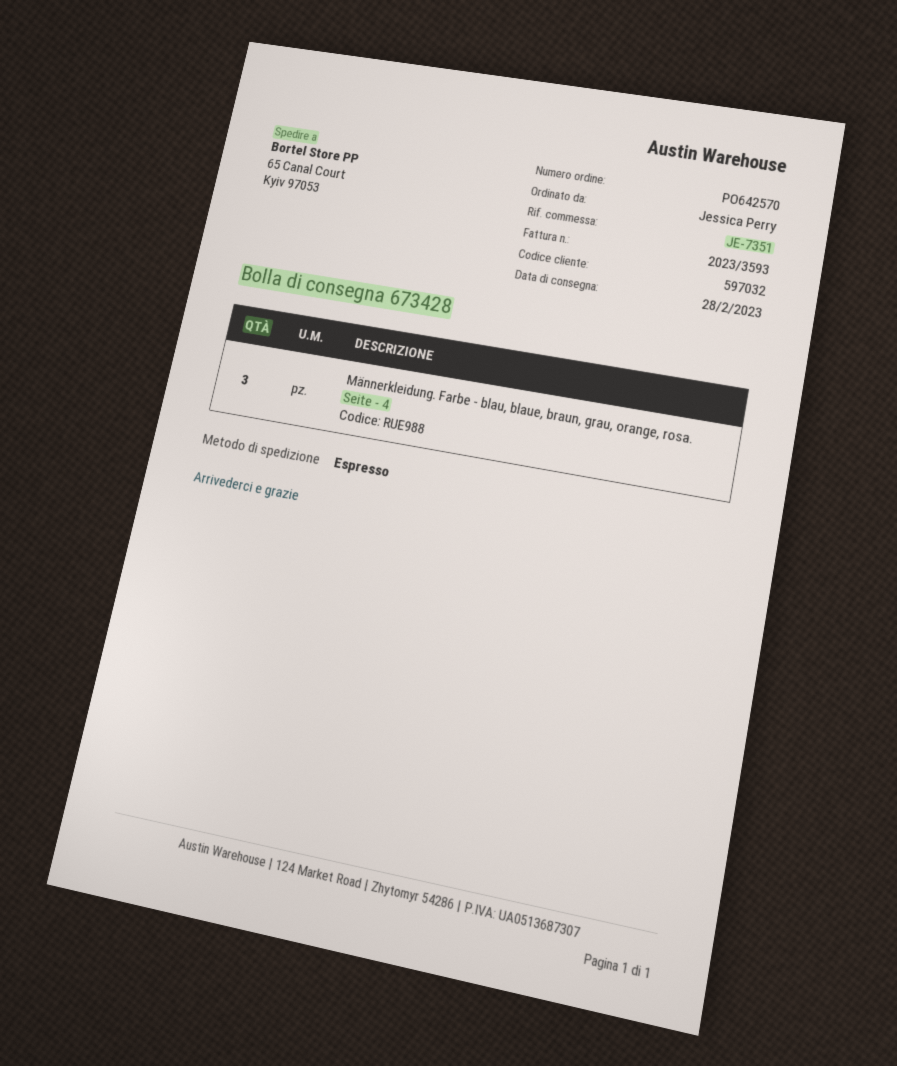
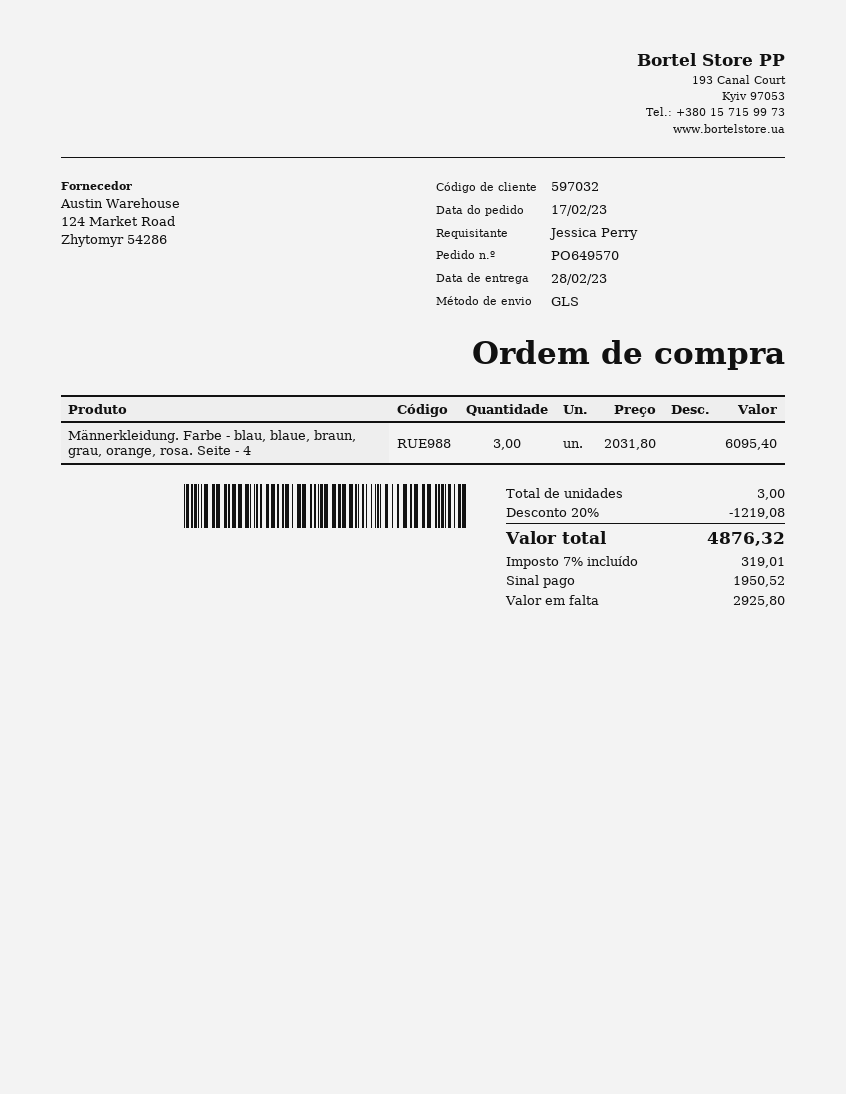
order number: PO642570 -> PO649570
shipping method: express -> GLS

